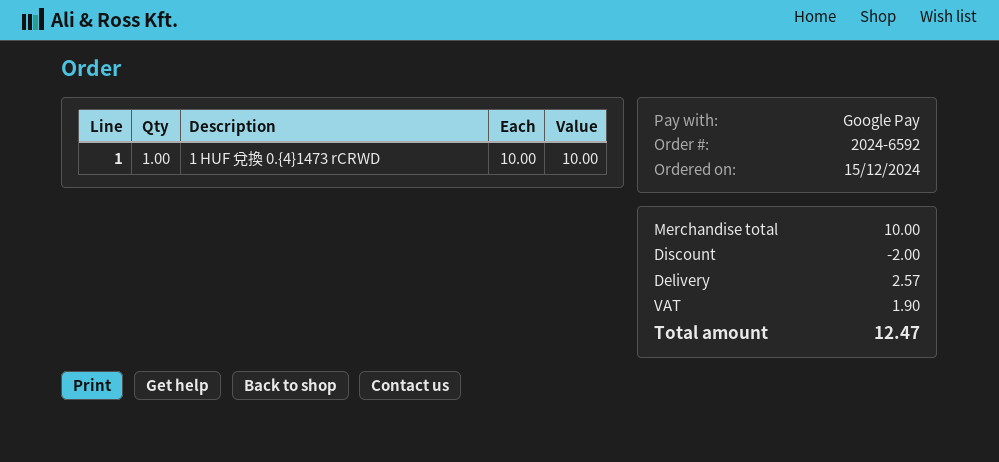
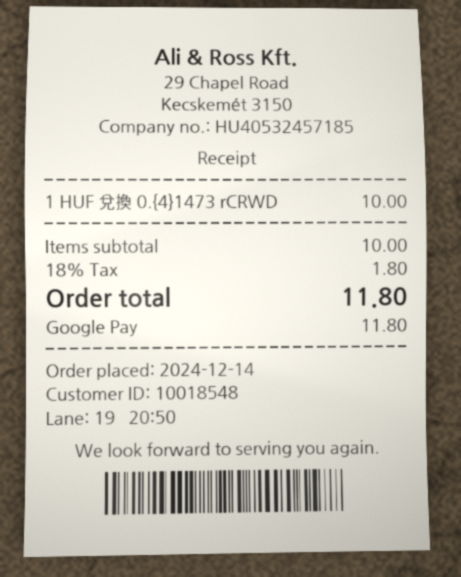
order date: 2024-12-15 -> 2024-12-14
discount: 2.00 -> none
shipping: 2.57 -> none
tax: 1.90 -> 1.80
total: 12.47 -> 11.80

